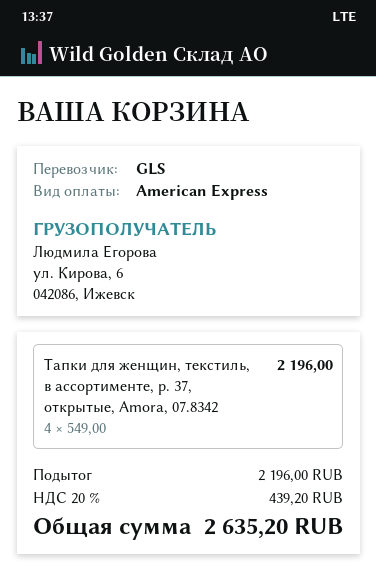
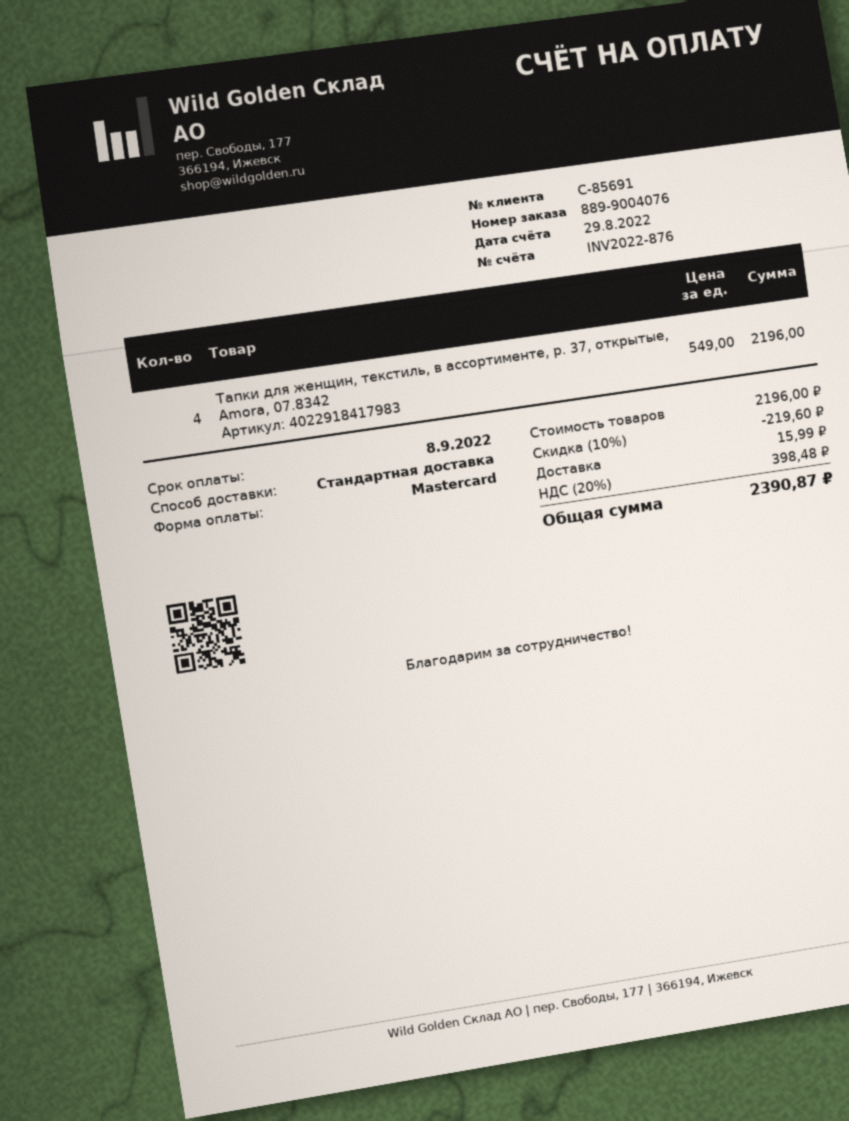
payment method: American Express -> Mastercard
shipping method: GLS -> standard
discount: none -> 10% = 219.60
shipping: none -> 15.99
tax: 20% = 439.20 -> 20% = 398.48
total: 2635.20 -> 2390.87

